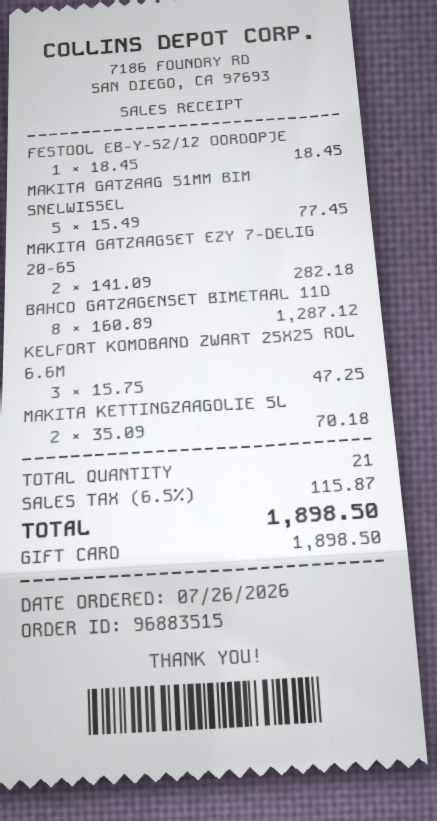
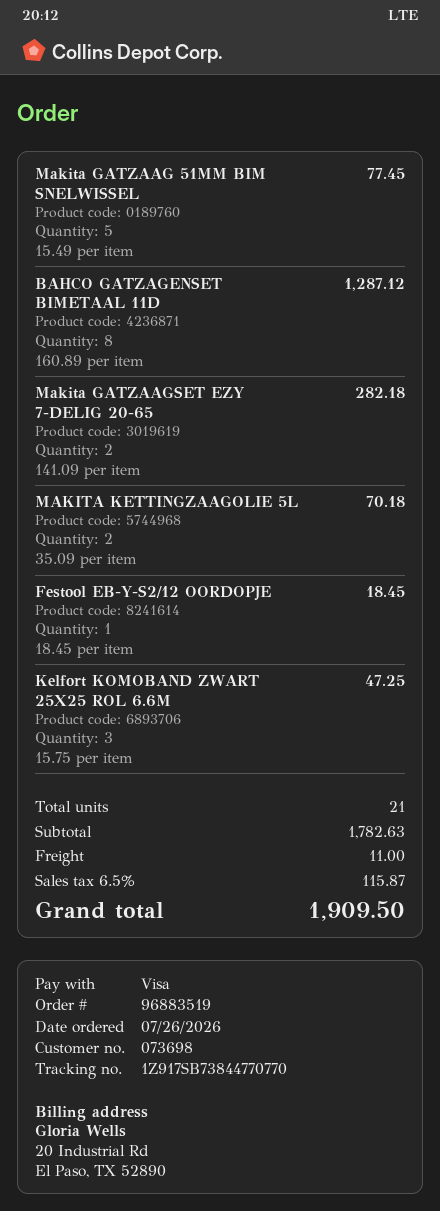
order number: 96883515 -> 96883519
payment method: gift card -> Visa
shipping: none -> 11.00
total: 1898.50 -> 1909.50

